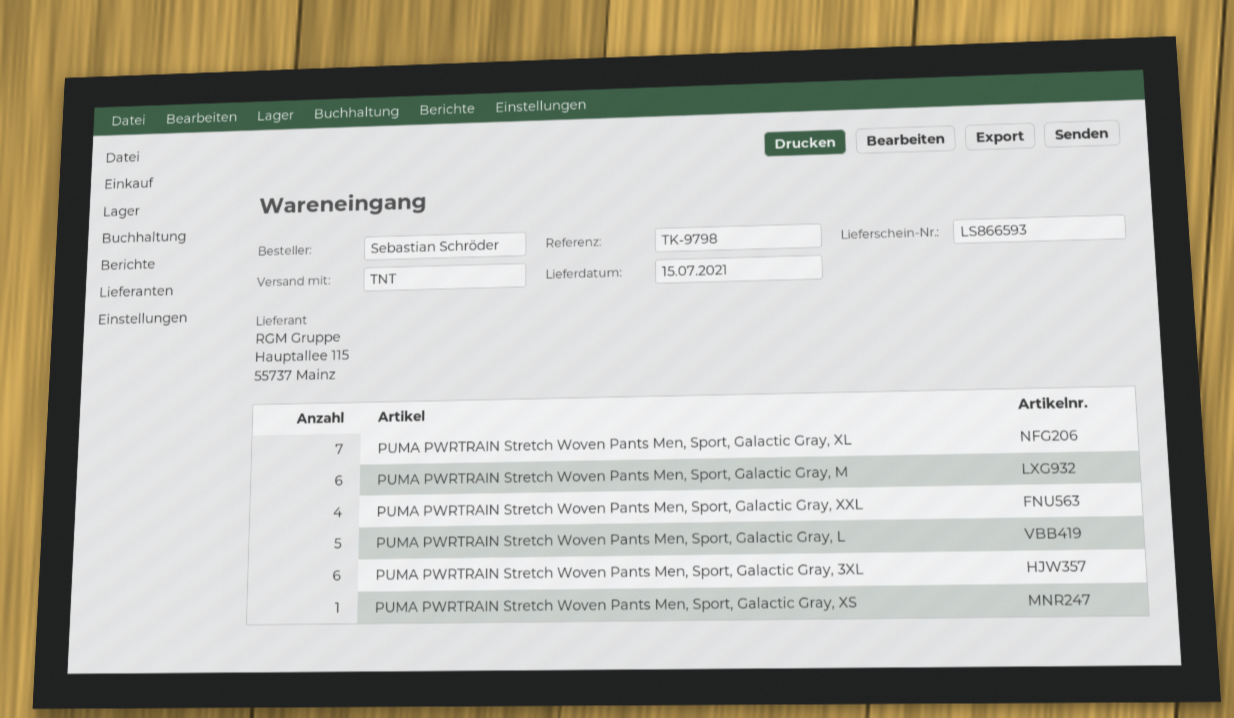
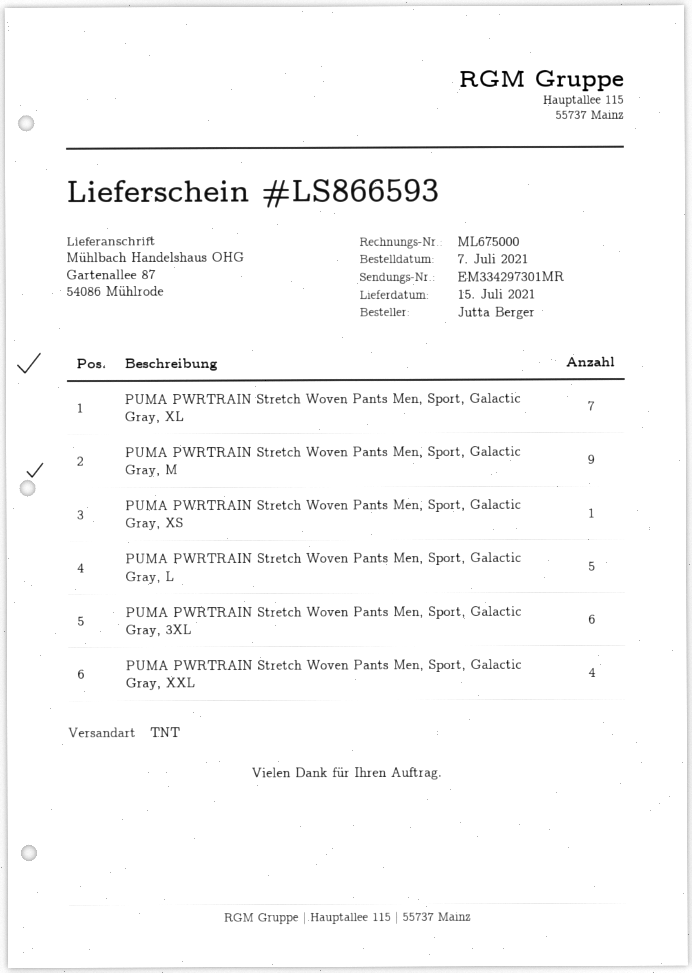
ordered by: Sebastian Schröder -> Jutta Berger
PUMA PWRTRAIN Stretch Woven Pants Men, Sport, Galactic Gray, M: 6 -> 9

